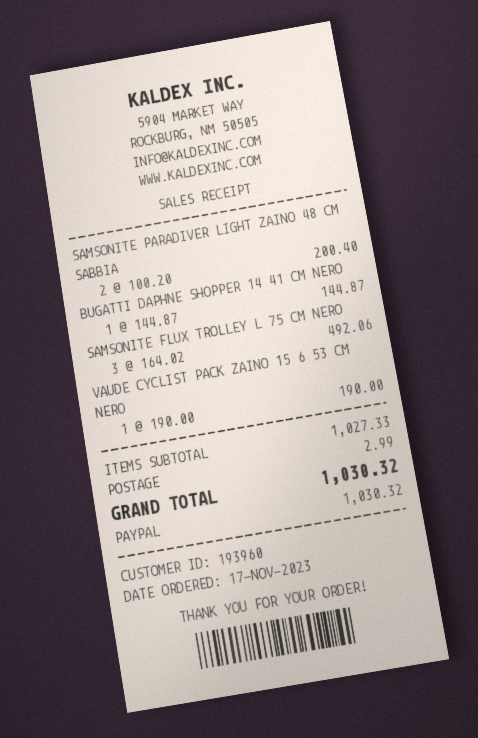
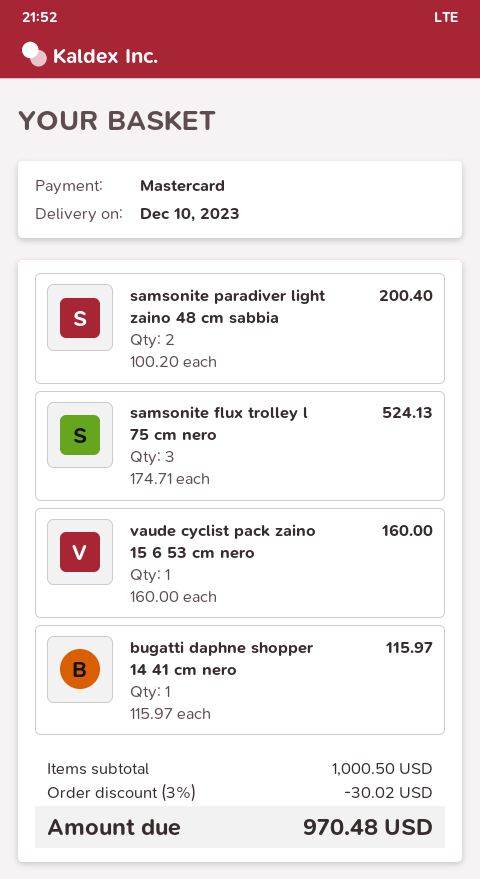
payment method: PayPal -> Mastercard
BUGATTI DAPHNE SHOPPER 14 41 CM NERO: 1 x 144.87 = 144.87 -> 1 x 115.97 = 115.97
SAMSONITE FLUX TROLLEY L 75 CM NERO: 3 x 164.02 = 492.06 -> 3 x 174.71 = 524.13
VAUDE CYCLIST PACK ZAINO 15 6 53 CM NERO: 1 x 190.00 = 190.00 -> 1 x 160.00 = 160.00
subtotal: 1027.33 -> 1000.50
discount: none -> 3% = 30.02
shipping: 2.99 -> none
total: 1030.32 -> 970.48

